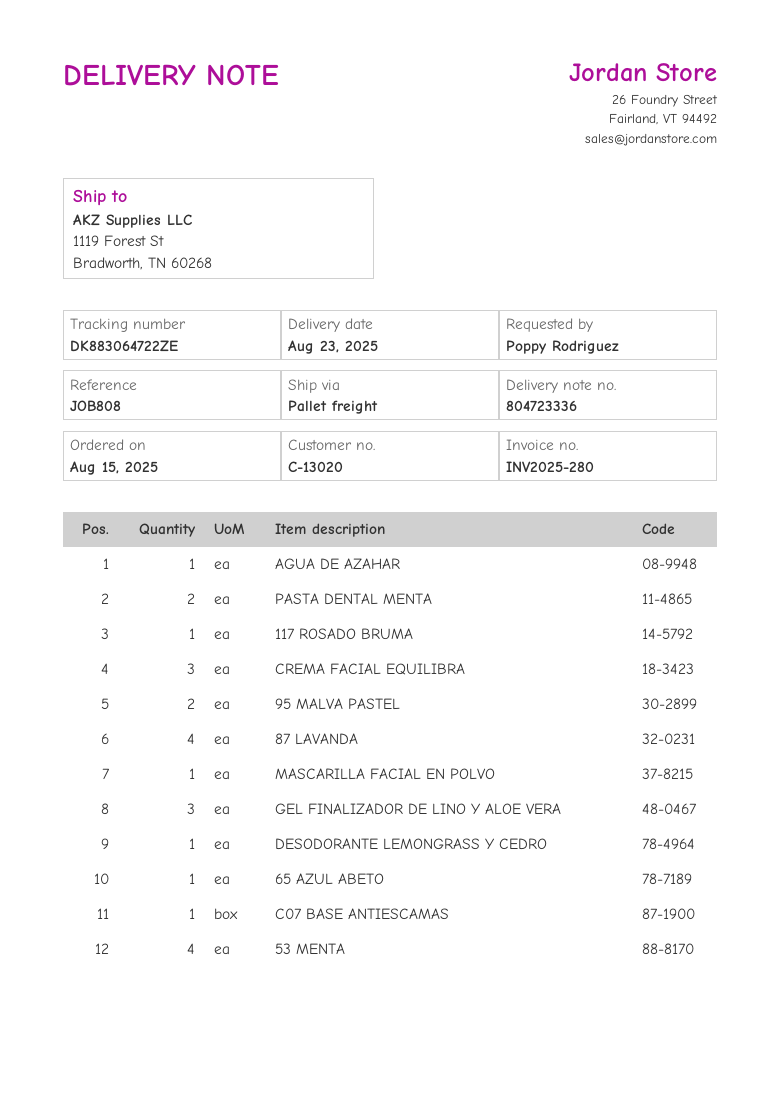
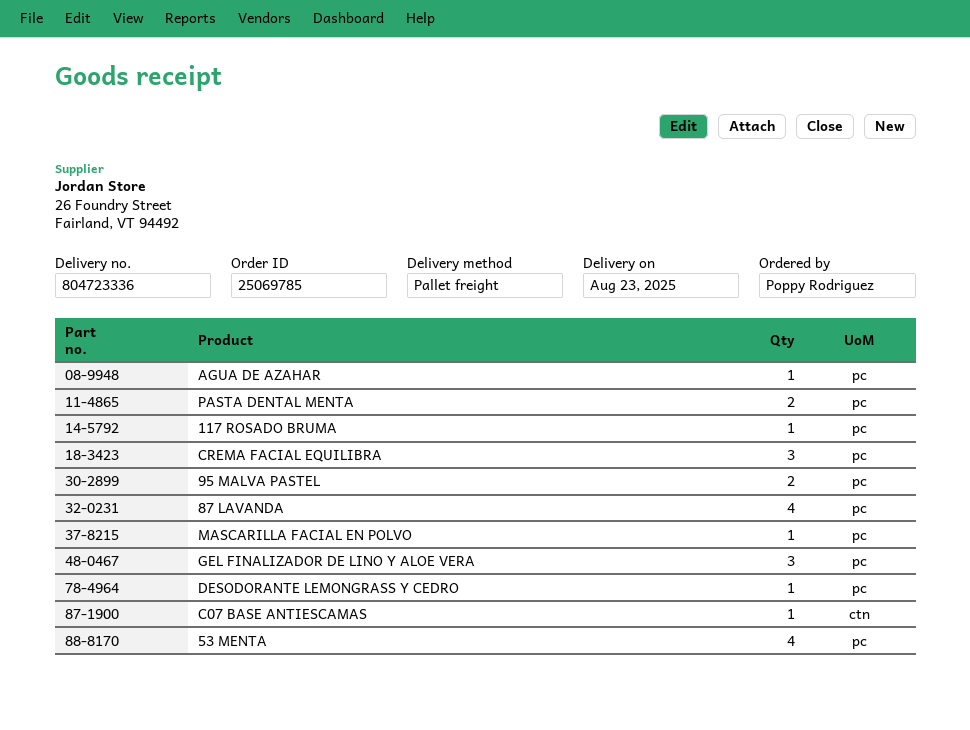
65 AZUL ABETO: 1 -> none

